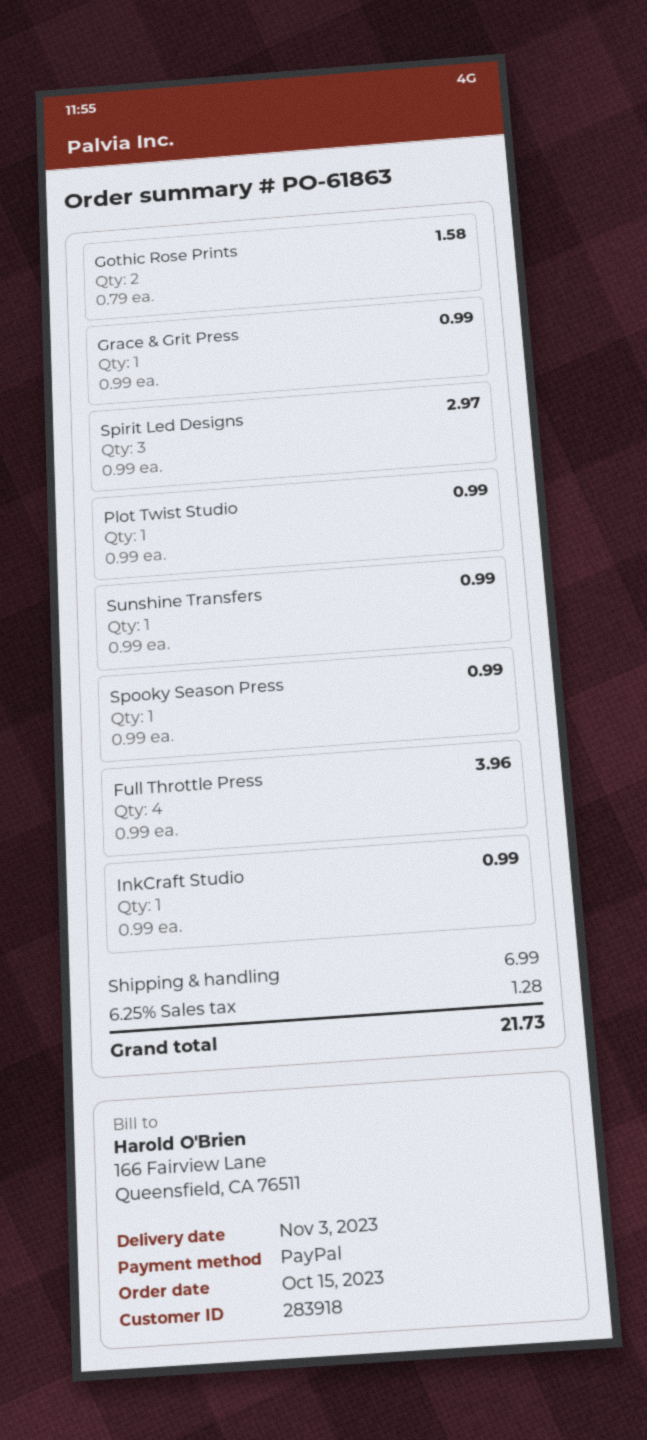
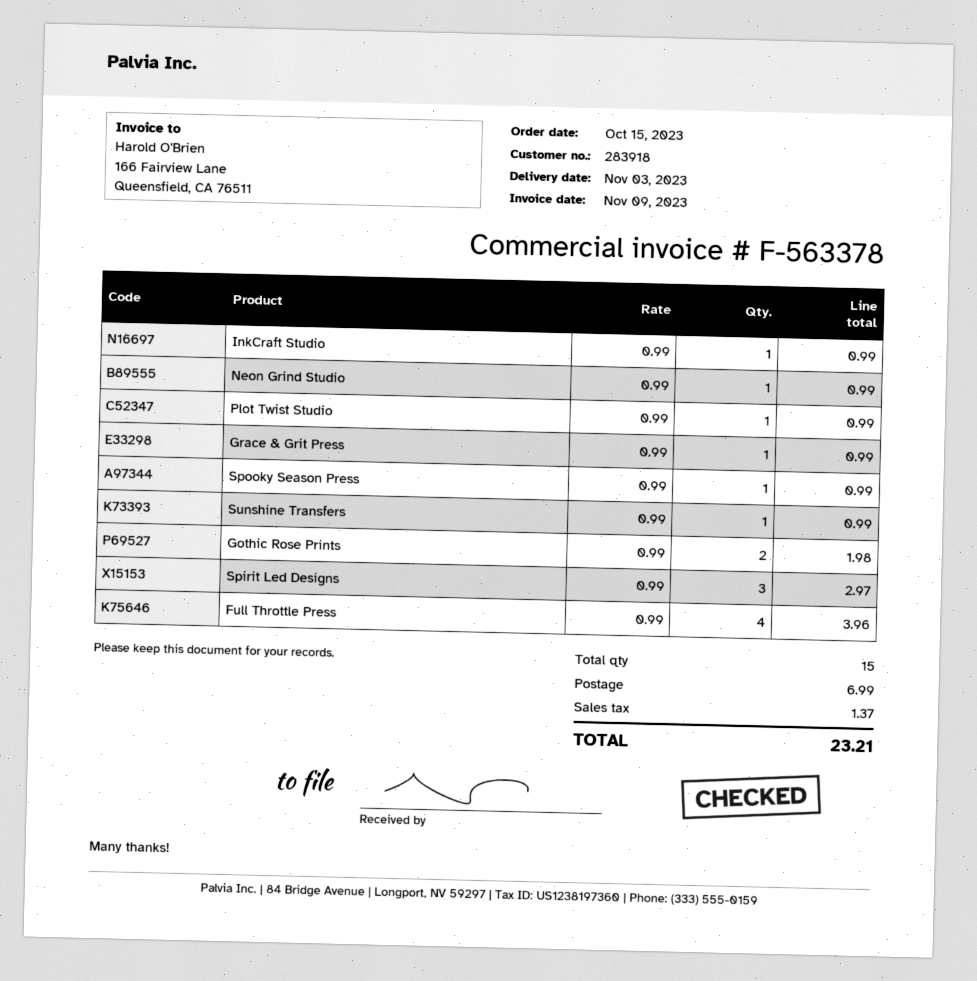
Gothic Rose Prints: 2 x 0.79 = 1.58 -> 2 x 0.99 = 1.98
Neon Grind Studio: none -> 1 x 0.99 = 0.99
tax: 1.28 -> 1.37
total: 21.73 -> 23.21

